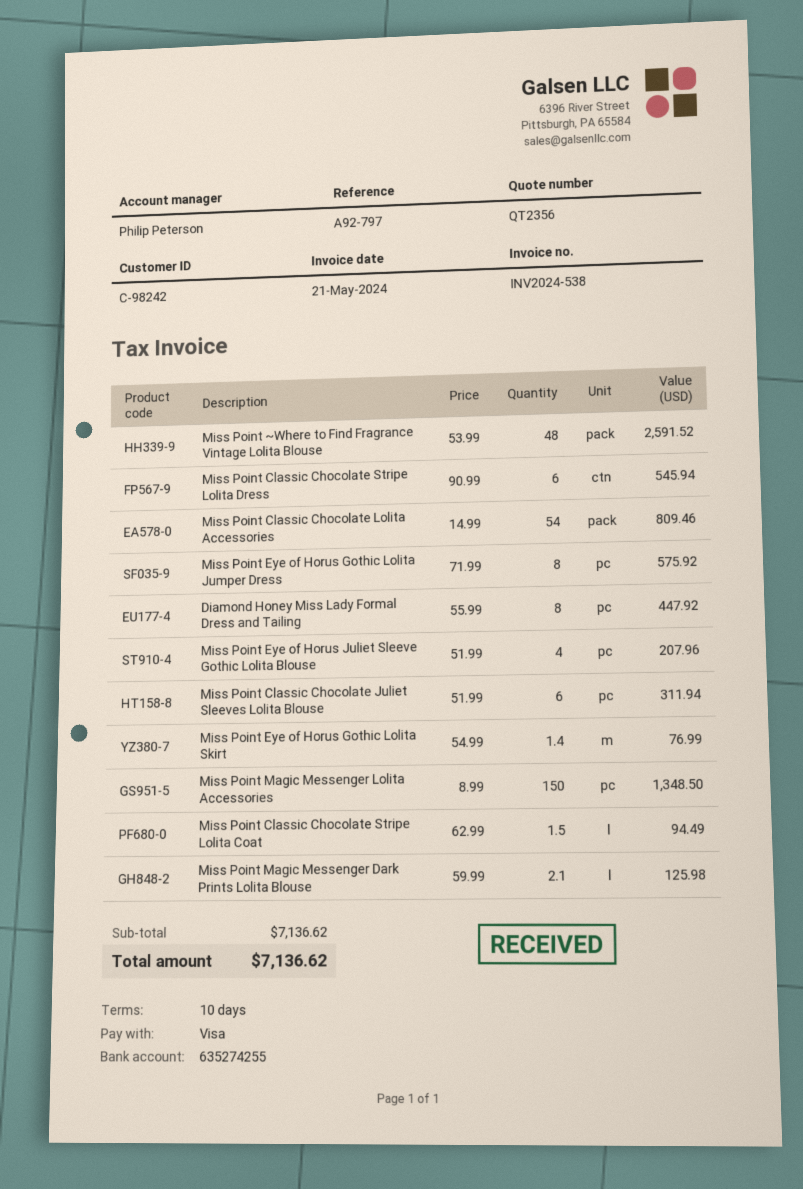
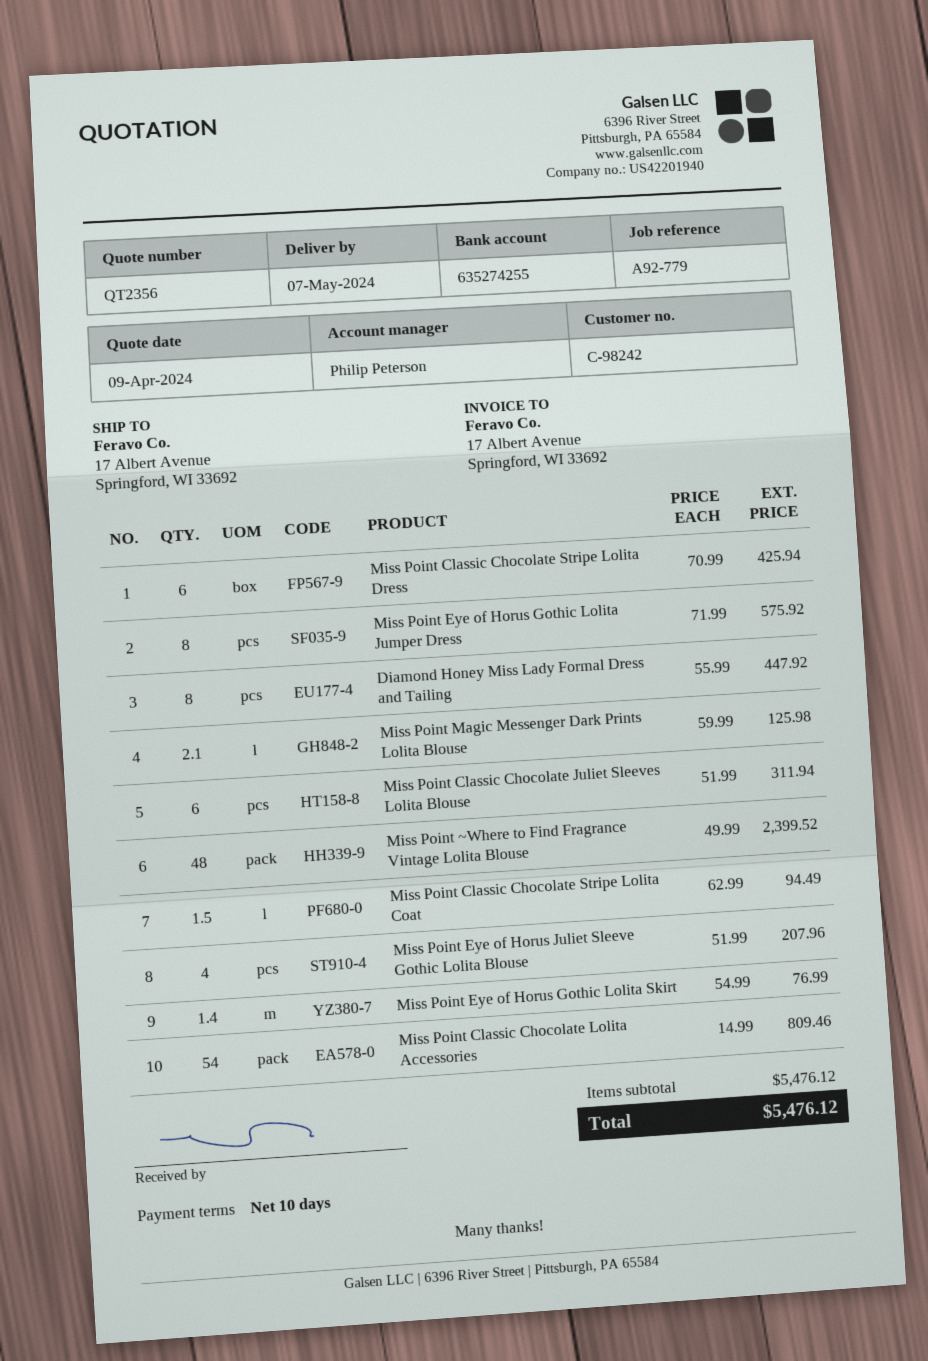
reference: A92-797 -> A92-779
Miss Point ~Where to Find Fragrance Vintage Lolita Blouse: 48 x 53.99 = 2591.52 -> 48 x 49.99 = 2399.52
Miss Point Classic Chocolate Stripe Lolita Dress: 6 x 90.99 = 545.94 -> 6 x 70.99 = 425.94
Miss Point Magic Messenger Lolita Accessories: 150 x 8.99 = 1348.50 -> none
subtotal: 7136.62 -> 5476.12
total: 7136.62 -> 5476.12

